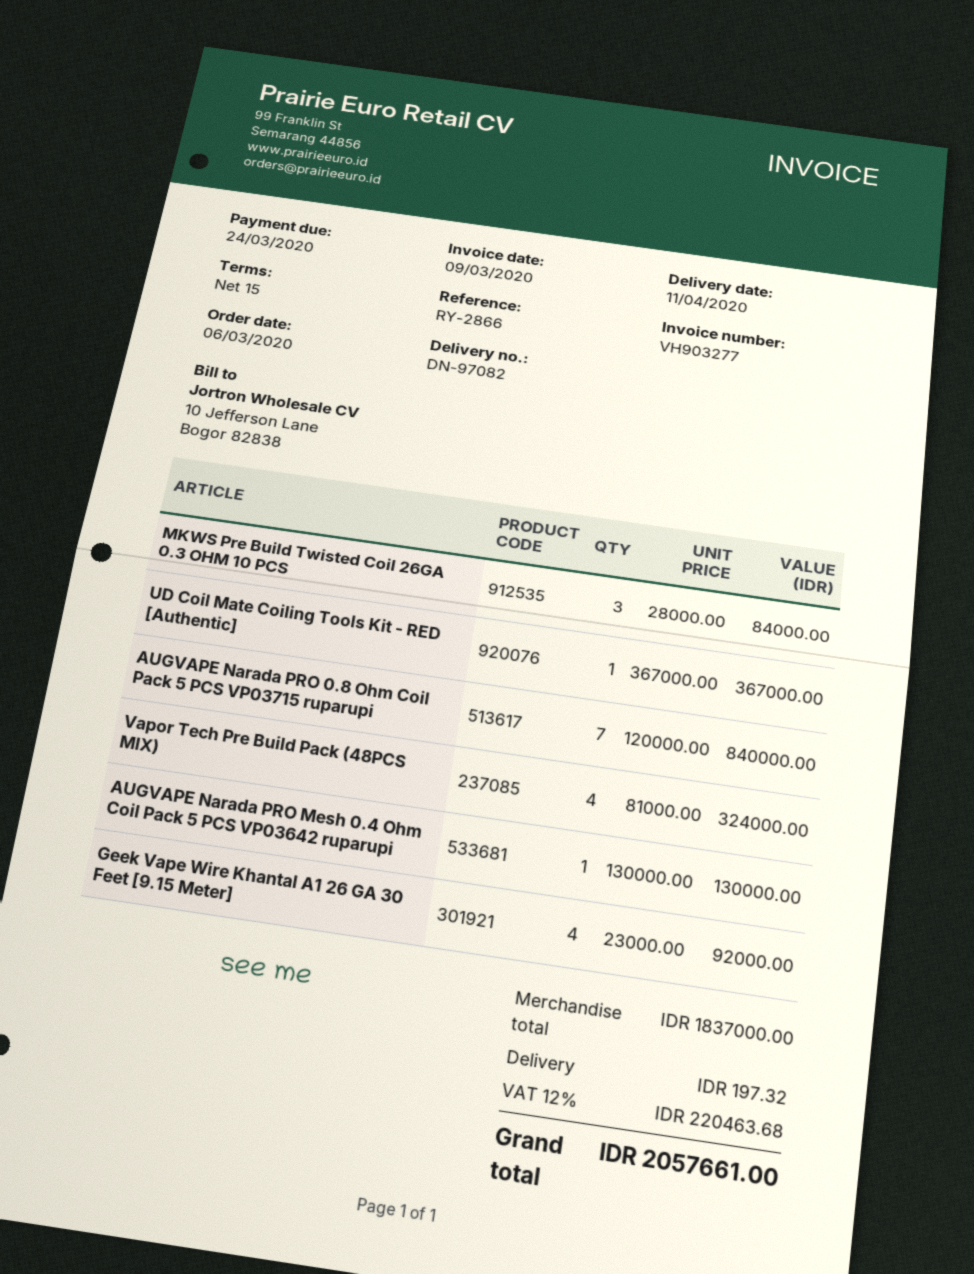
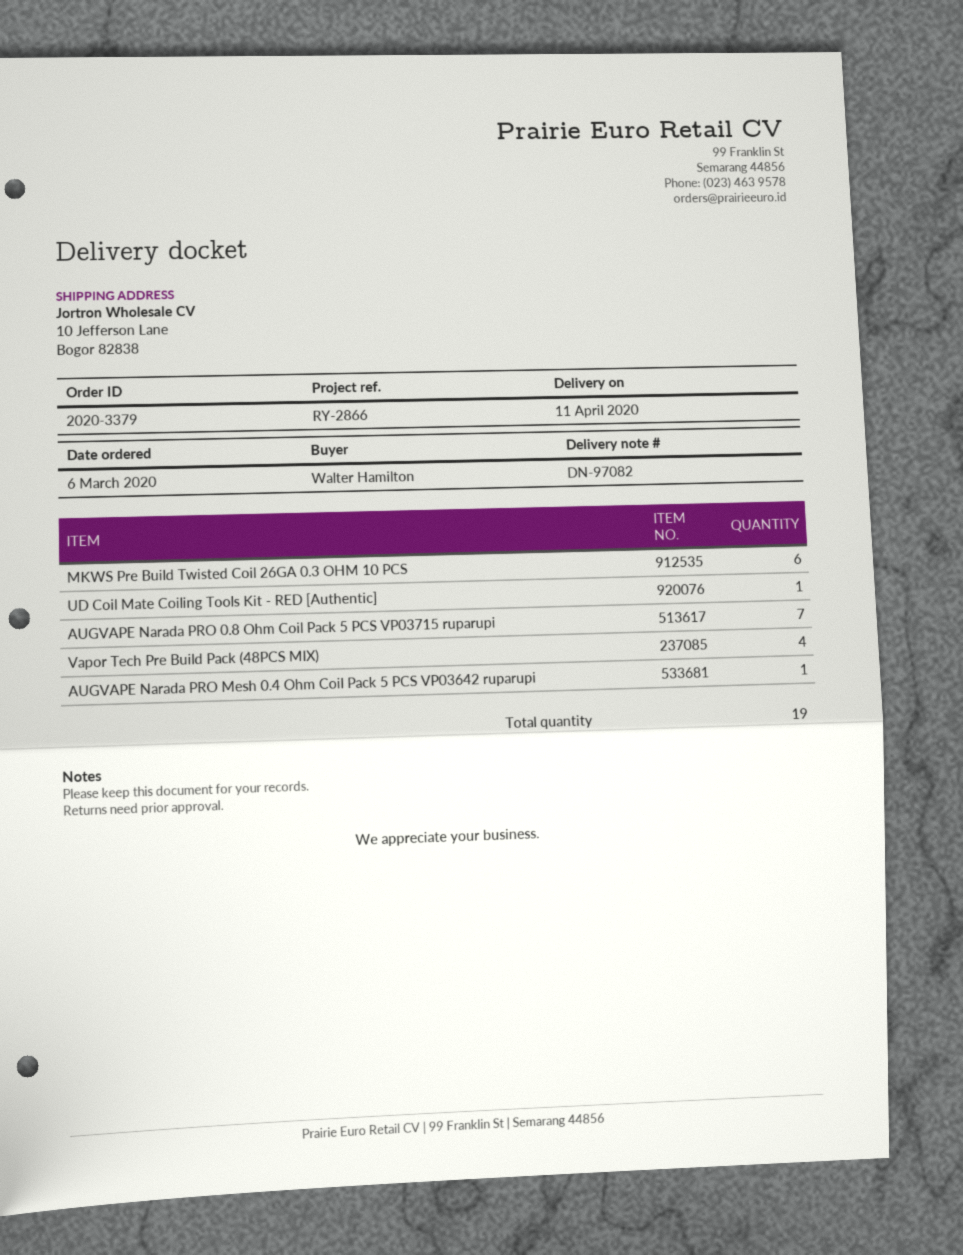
MKWS Pre Build Twisted Coil 26GA 0.3 OHM 10 PCS: 3 -> 6
Geek Vape Wire Khantal A1 26 GA 30 Feet [9.15 Meter]: 4 -> none

